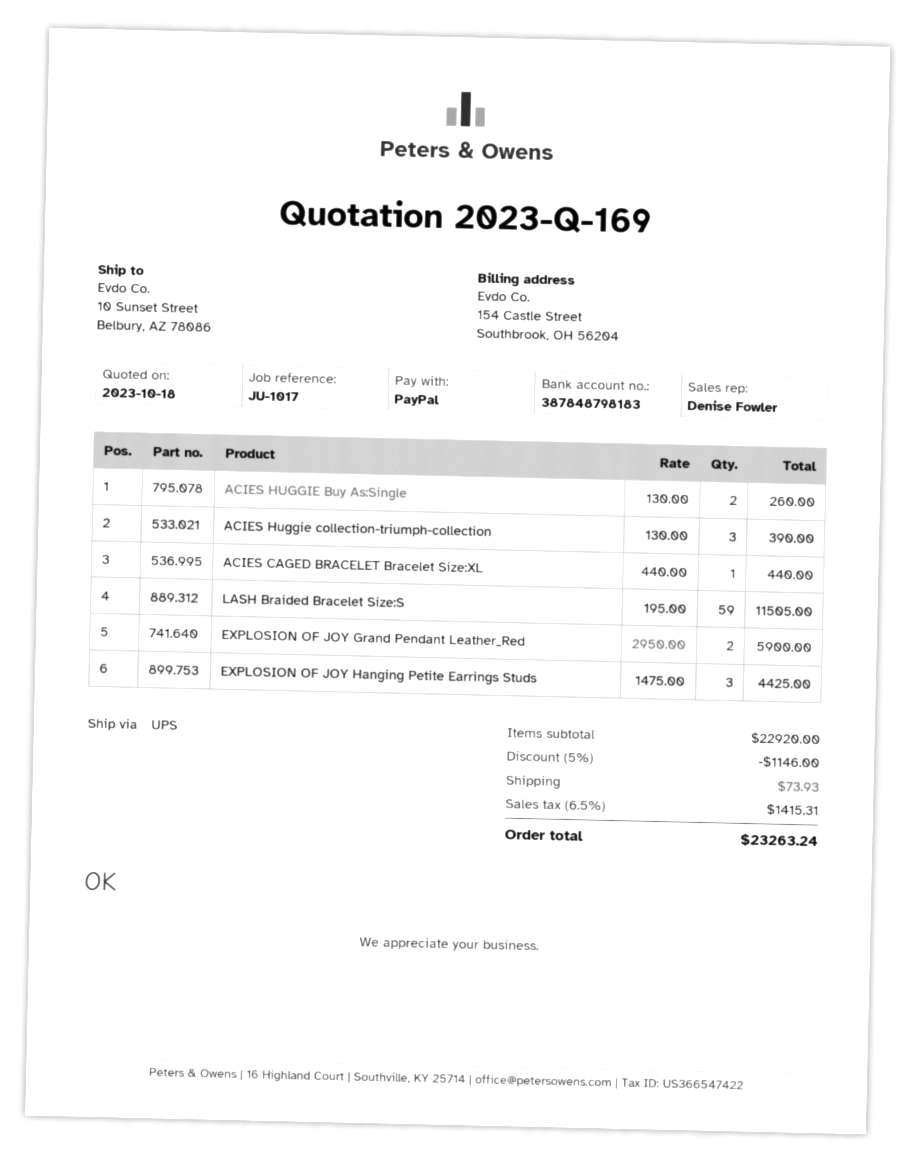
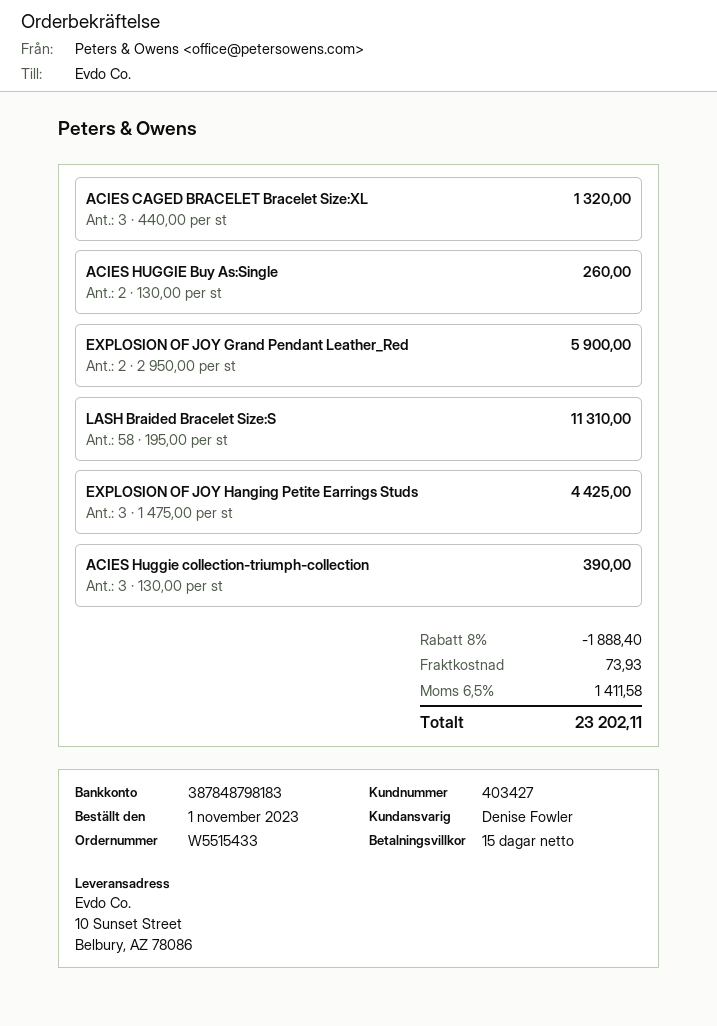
ACIES CAGED BRACELET Bracelet Size:XL: 1 x 440.00 = 440.00 -> 3 x 440.00 = 1320.00
LASH Braided Bracelet Size:S: 59 x 195.00 = 11505.00 -> 58 x 195.00 = 11310.00
discount: 5% = 1146.00 -> 8% = 1888.40
tax: 6.5% = 1415.31 -> 6.5% = 1411.58
total: 23263.24 -> 23202.11

